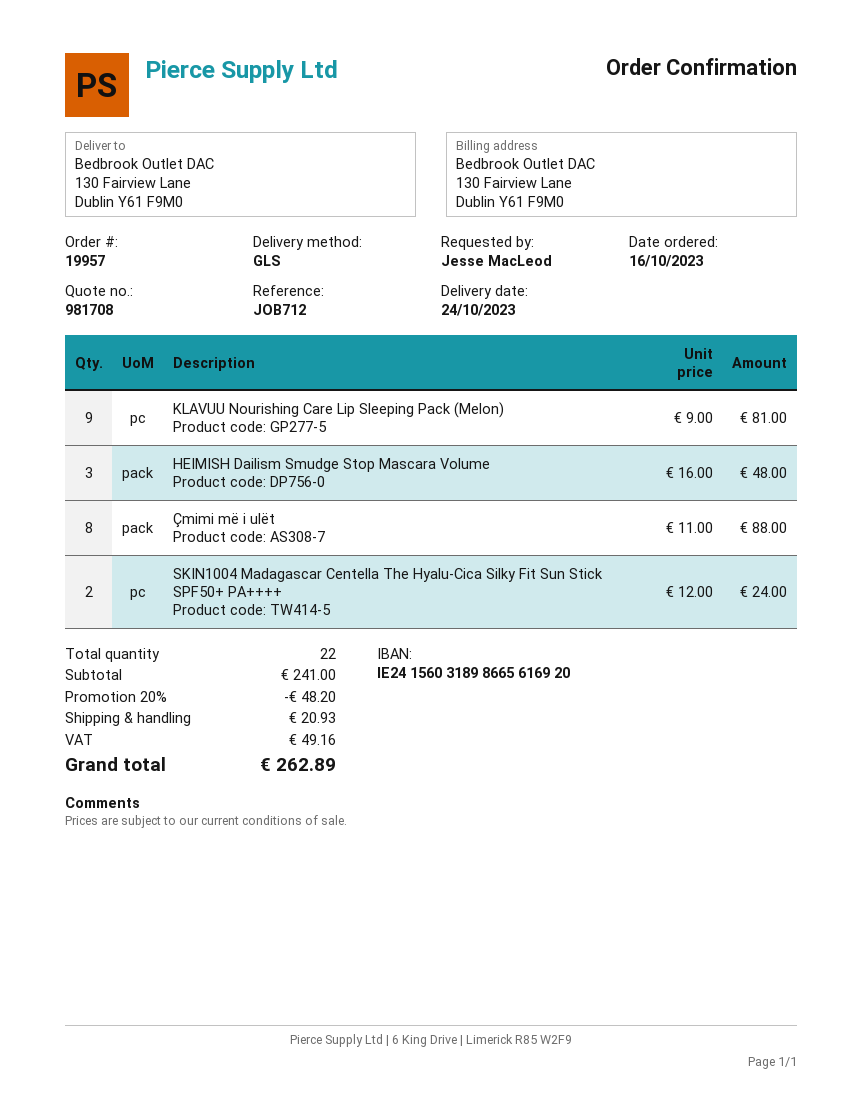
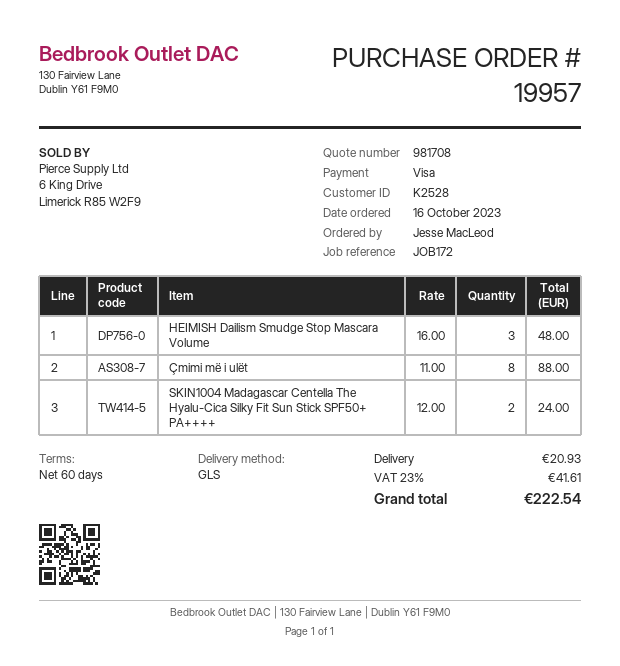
reference: JOB712 -> JOB172
KLAVUU Nourishing Care Lip Sleeping Pack (Melon): 9 x 9.00 = 81.00 -> none
discount: 20% = 48.20 -> none
tax: 49.16 -> 41.61
total: 262.89 -> 222.54

